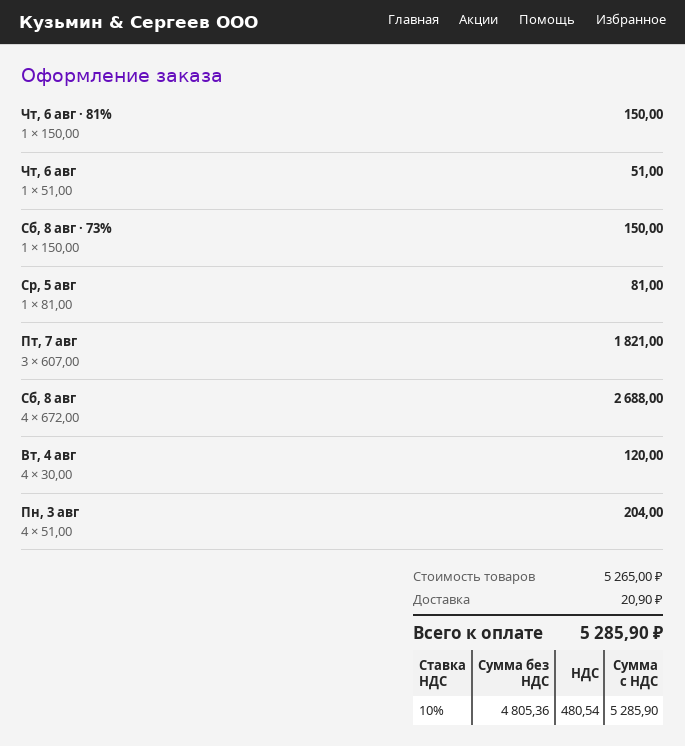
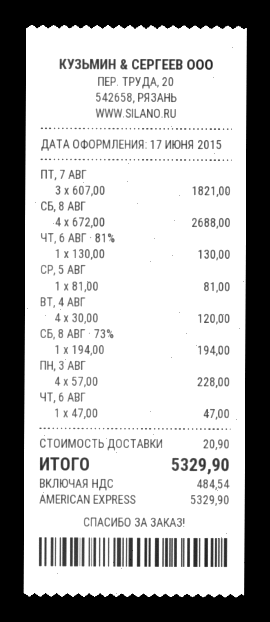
Чт, 6 авг · 81%: 1 x 150.00 = 150.00 -> 1 x 130.00 = 130.00
Чт, 6 авг: 1 x 51.00 = 51.00 -> 1 x 47.00 = 47.00
Сб, 8 авг · 73%: 1 x 150.00 = 150.00 -> 1 x 194.00 = 194.00
Пн, 3 авг: 4 x 51.00 = 204.00 -> 4 x 57.00 = 228.00
tax: 480.54 -> 484.54
total: 5285.90 -> 5329.90

